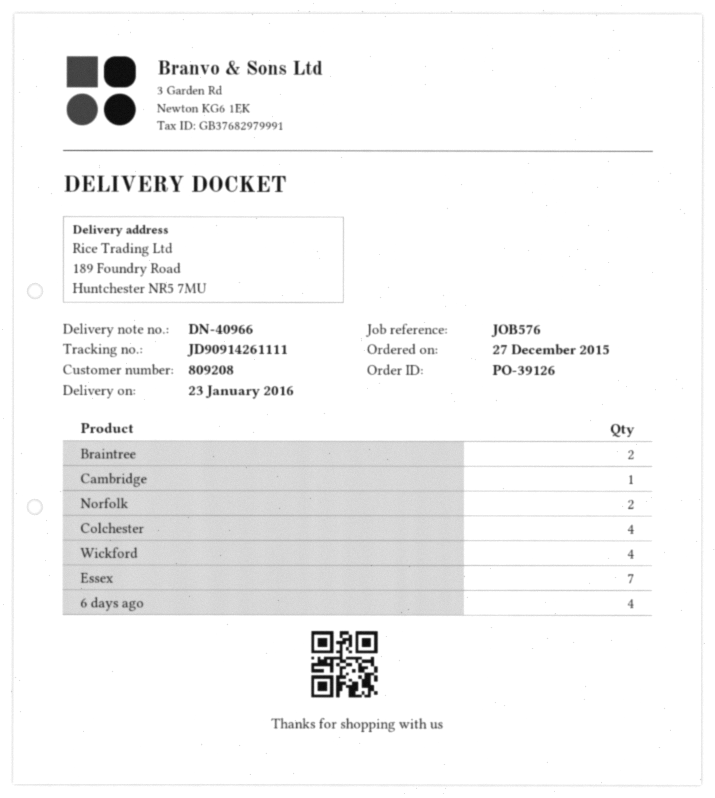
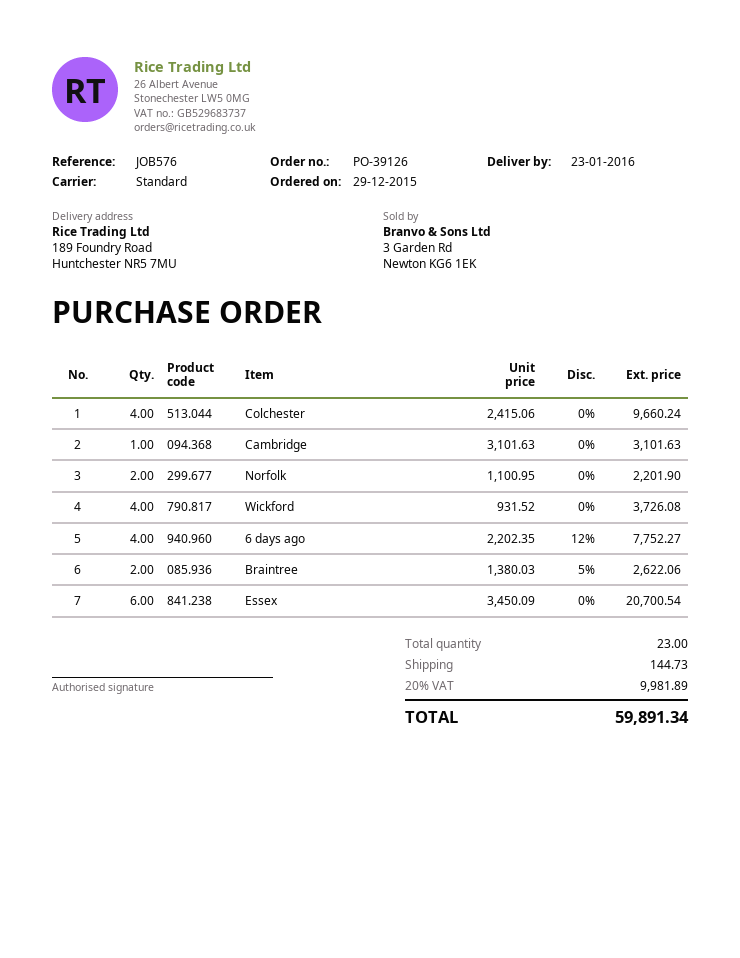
order date: 2015-12-27 -> 2015-12-29
Essex: 7 -> 6

